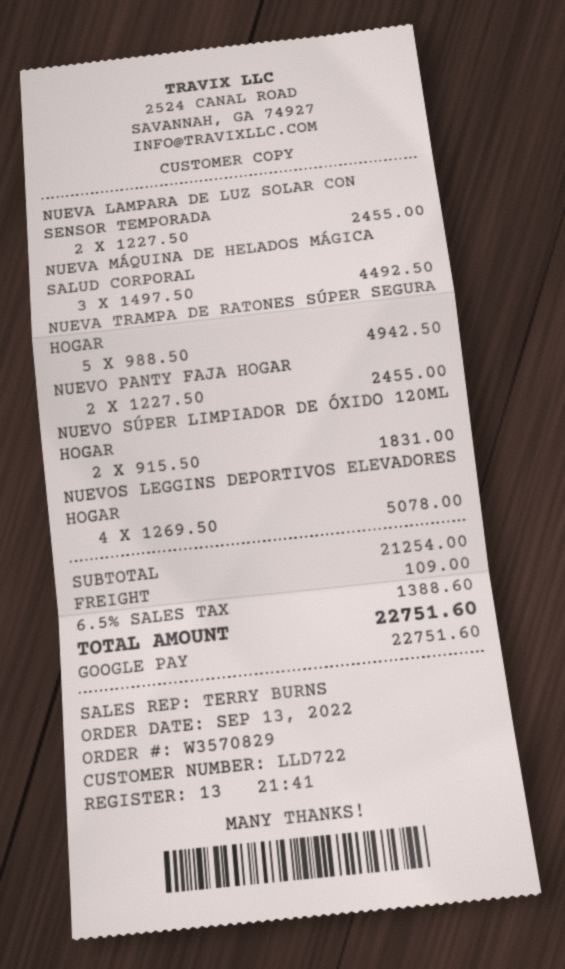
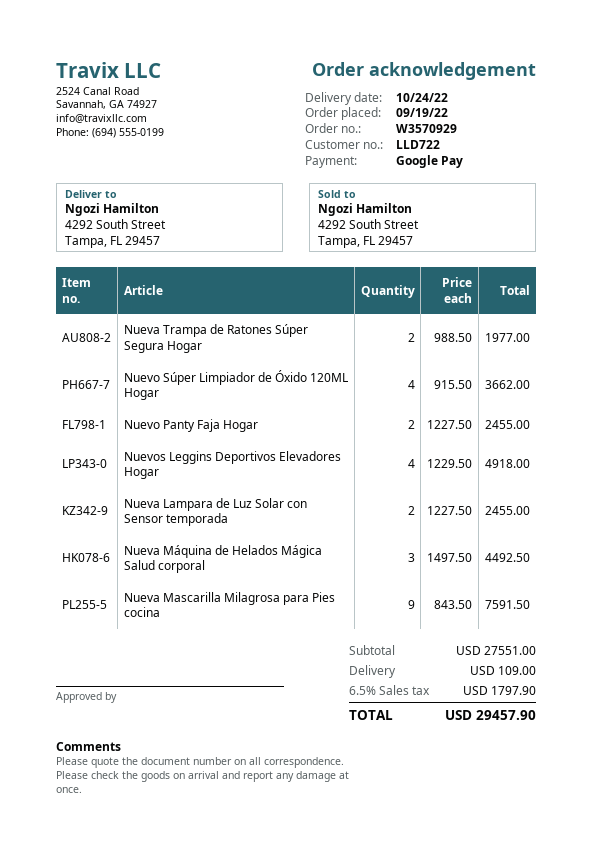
order number: W3570829 -> W3570929
order date: 2022-09-13 -> 2022-09-19
NUEVA TRAMPA DE RATONES SÚPER SEGURA HOGAR: 5 x 988.50 = 4942.50 -> 2 x 988.50 = 1977.00
NUEVO SÚPER LIMPIADOR DE ÓXIDO 120ML HOGAR: 2 x 915.50 = 1831.00 -> 4 x 915.50 = 3662.00
NUEVOS LEGGINS DEPORTIVOS ELEVADORES HOGAR: 4 x 1269.50 = 5078.00 -> 4 x 1229.50 = 4918.00
Nueva Mascarilla Milagrosa para Pies cocina: none -> 9 x 843.50 = 7591.50
subtotal: 21254.00 -> 27551.00
tax: 6.5% = 1388.60 -> 6.5% = 1797.90
total: 22751.60 -> 29457.90

